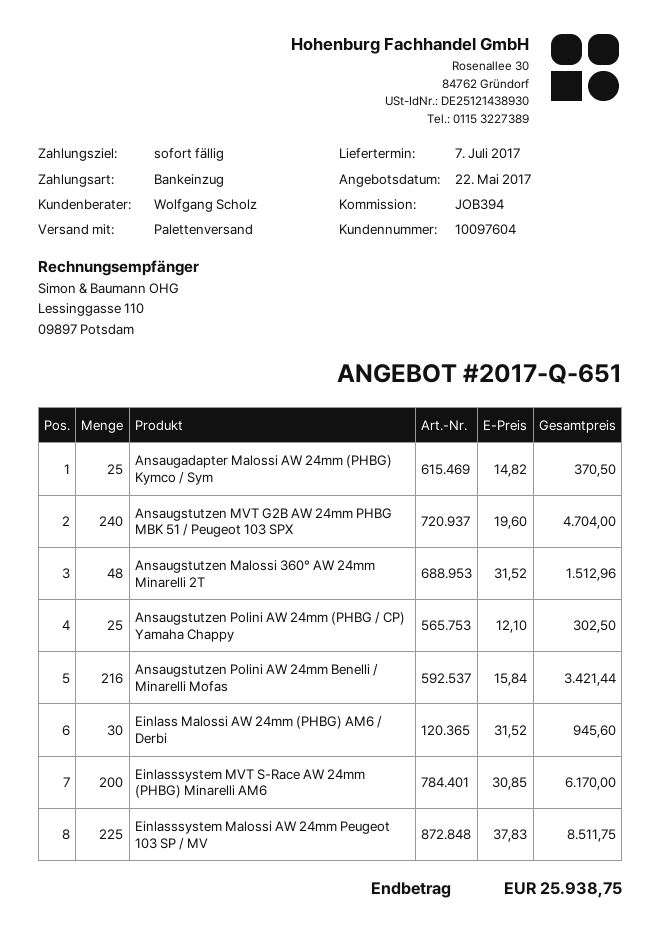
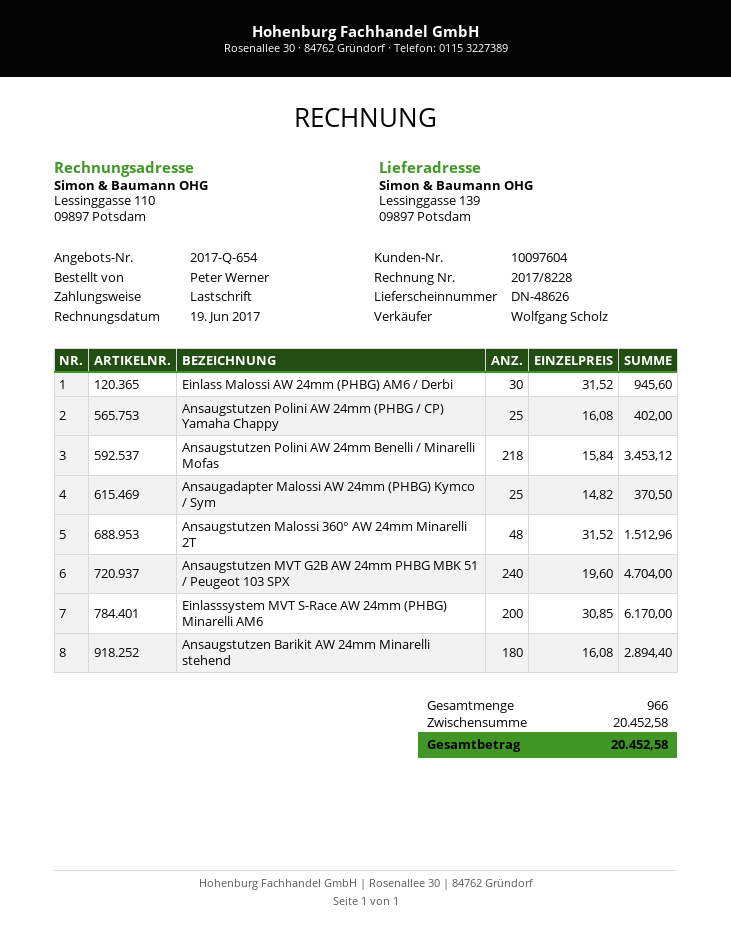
quote number: 2017-Q-651 -> 2017-Q-654
Ansaugstutzen Polini AW 24mm (PHBG / CP) Yamaha Chappy: 25 x 12.10 = 302.50 -> 25 x 16.08 = 402.00
Ansaugstutzen Polini AW 24mm Benelli / Minarelli Mofas: 216 x 15.84 = 3421.44 -> 218 x 15.84 = 3453.12
Einlasssystem Malossi AW 24mm Peugeot 103 SP / MV: 225 x 37.83 = 8511.75 -> none
Ansaugstutzen Barikit AW 24mm Minarelli stehend: none -> 180 x 16.08 = 2894.40
total: 25938.75 -> 20452.58

